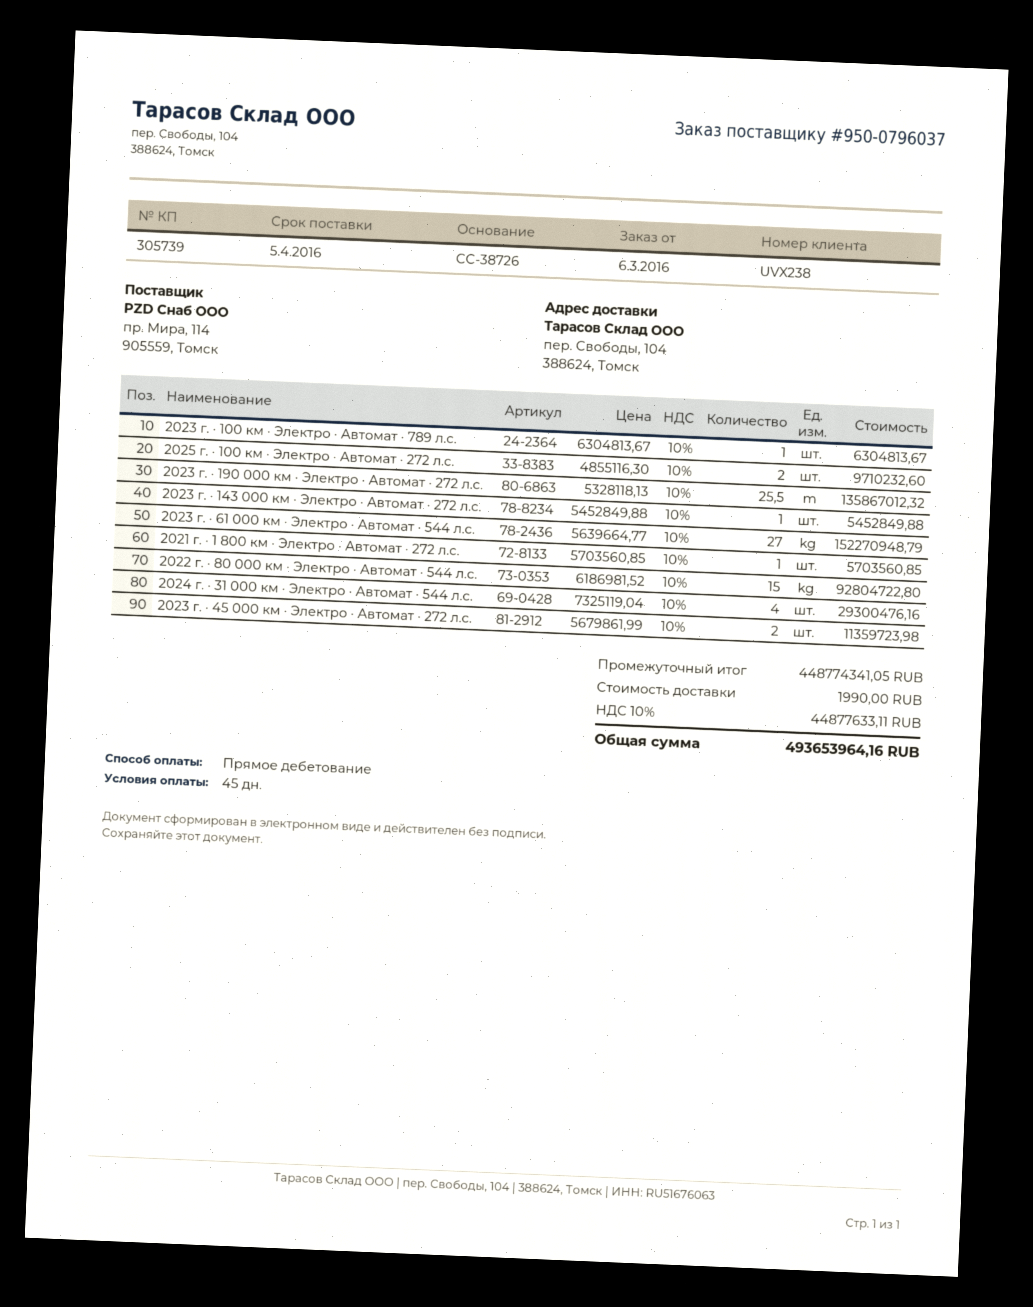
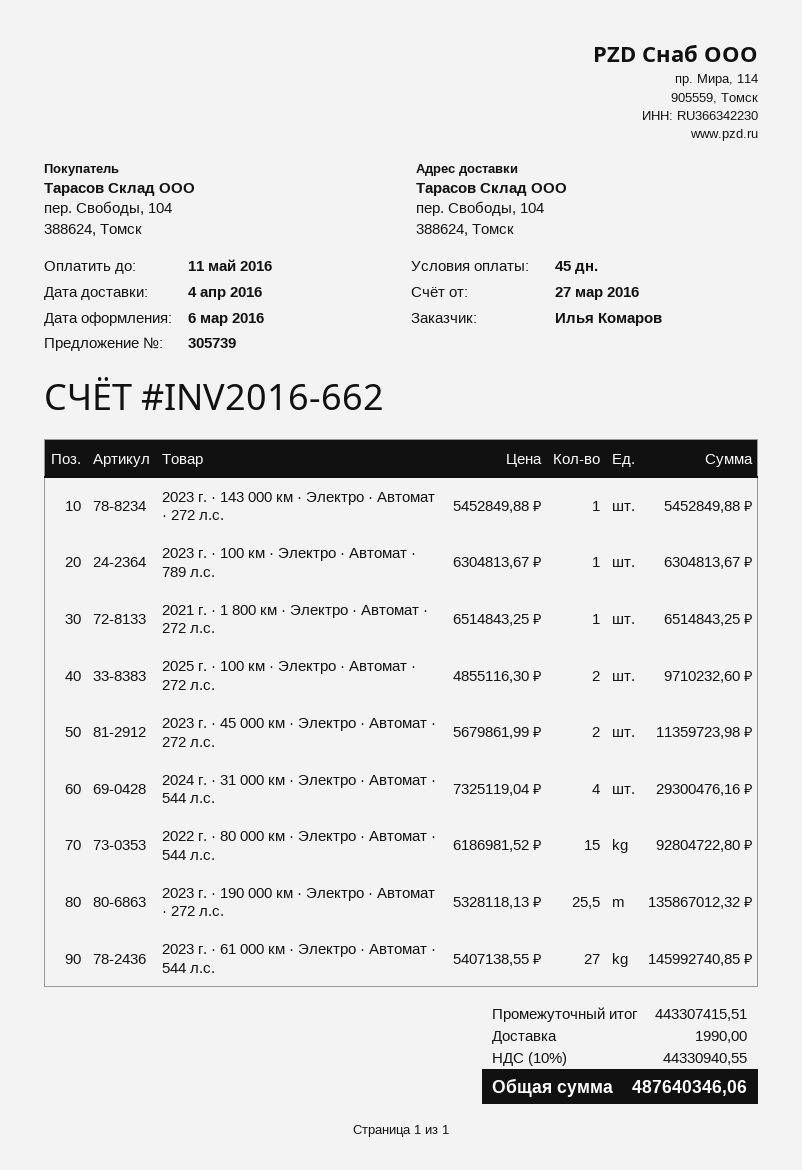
delivery date: 2016-04-05 -> 2016-04-04
2023 г. · 61 000 км · Электро · Автомат · 544 л.с.: 27 x 5639664.77 = 152270948.79 -> 27 x 5407138.55 = 145992740.85
2021 г. · 1 800 км · Электро · Автомат · 272 л.с.: 1 x 5703560.85 = 5703560.85 -> 1 x 6514843.25 = 6514843.25
subtotal: 448774341.05 -> 443307415.51
tax: 10% = 44877633.11 -> 10% = 44330940.55
total: 493653964.16 -> 487640346.06

